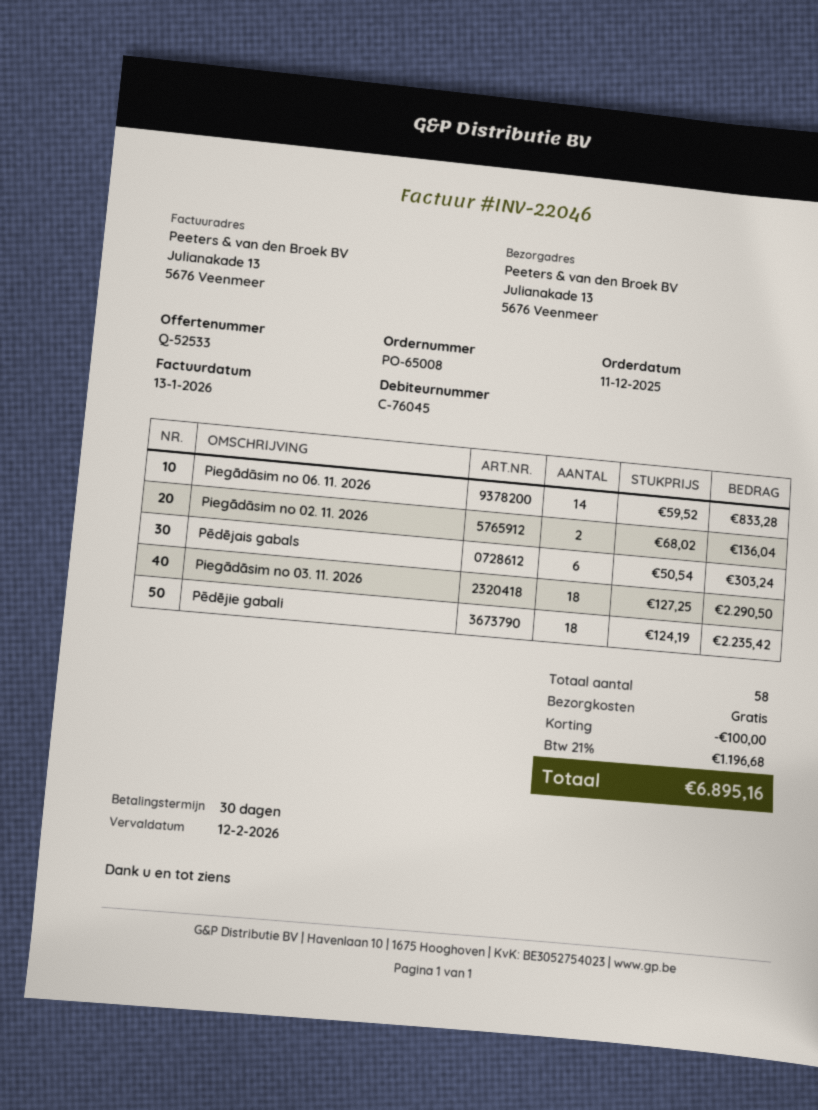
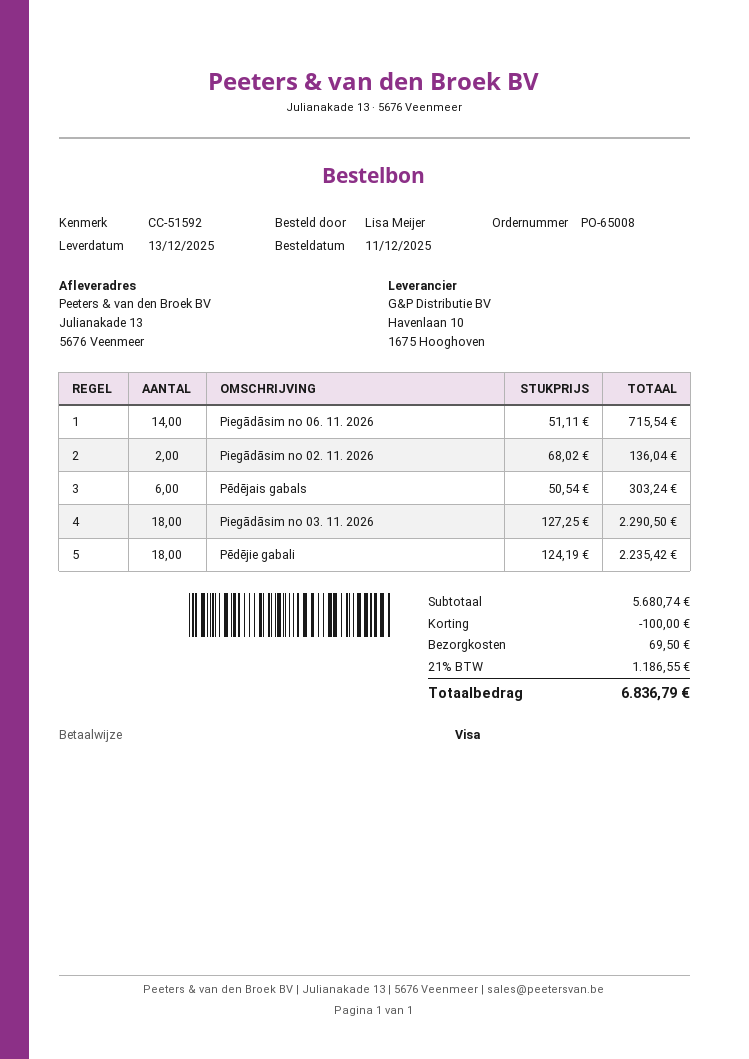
Piegādāsim no 06. 11. 2026: 14 x 59.52 = 833.28 -> 14 x 51.11 = 715.54
shipping: 0.00 -> 69.50
tax: 21% = 1196.68 -> 21% = 1186.55
total: 6895.16 -> 6836.79

